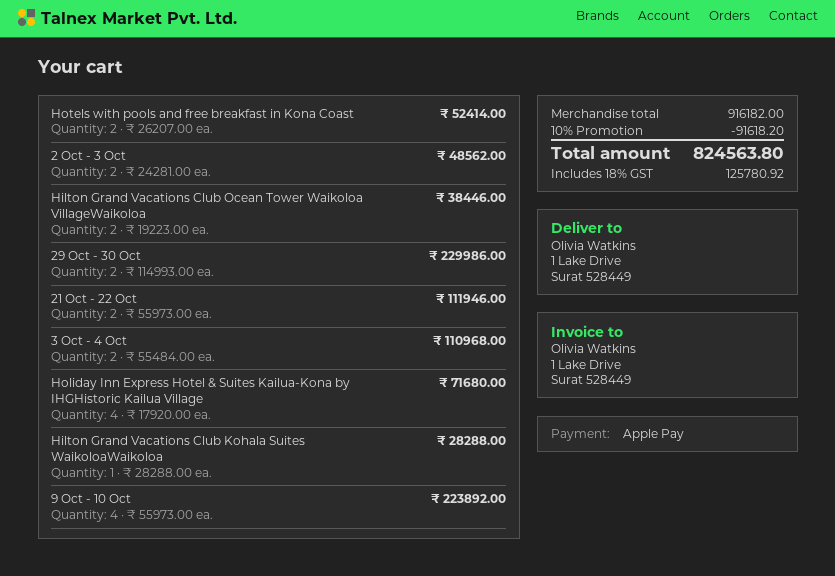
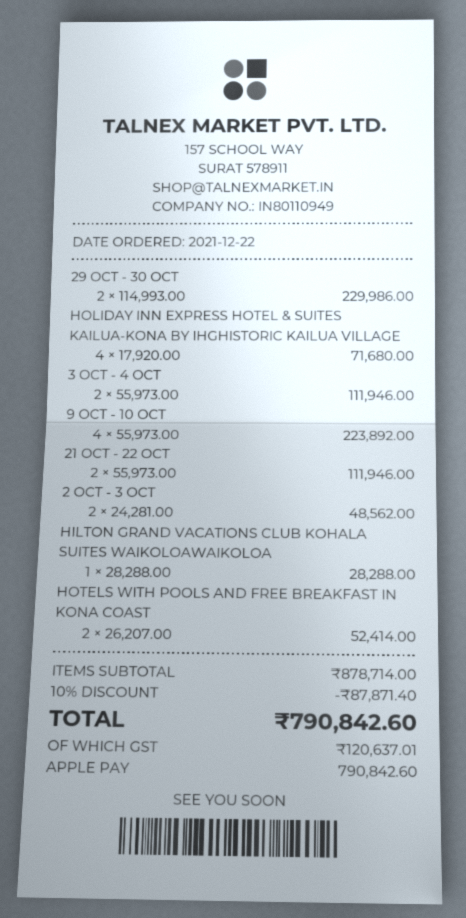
Hilton Grand Vacations Club Ocean Tower Waikoloa VillageWaikoloa: 2 x 19223.00 = 38446.00 -> none
3 Oct - 4 Oct: 2 x 55484.00 = 110968.00 -> 2 x 55973.00 = 111946.00
subtotal: 916182.00 -> 878714.00
discount: 10% = 91618.20 -> 10% = 87871.40
tax: 125780.92 -> 120637.01
total: 824563.80 -> 790842.60

